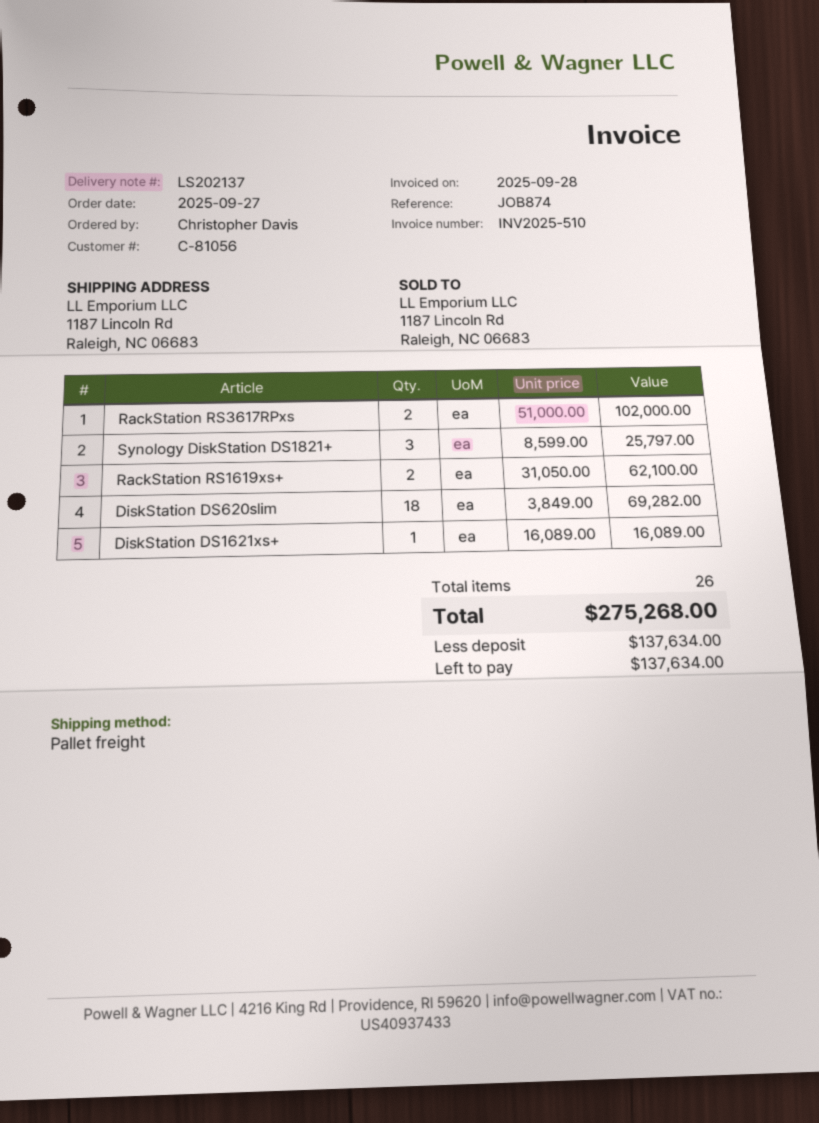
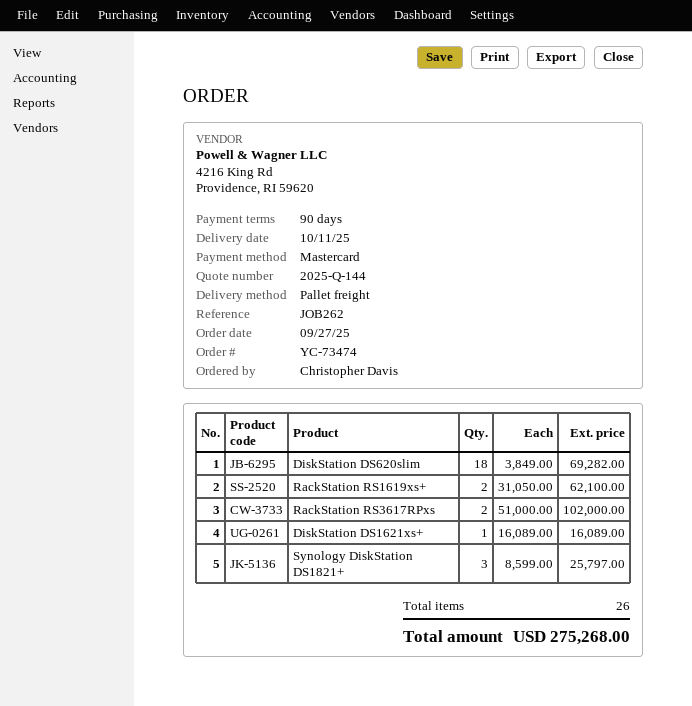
reference: JOB874 -> JOB262

